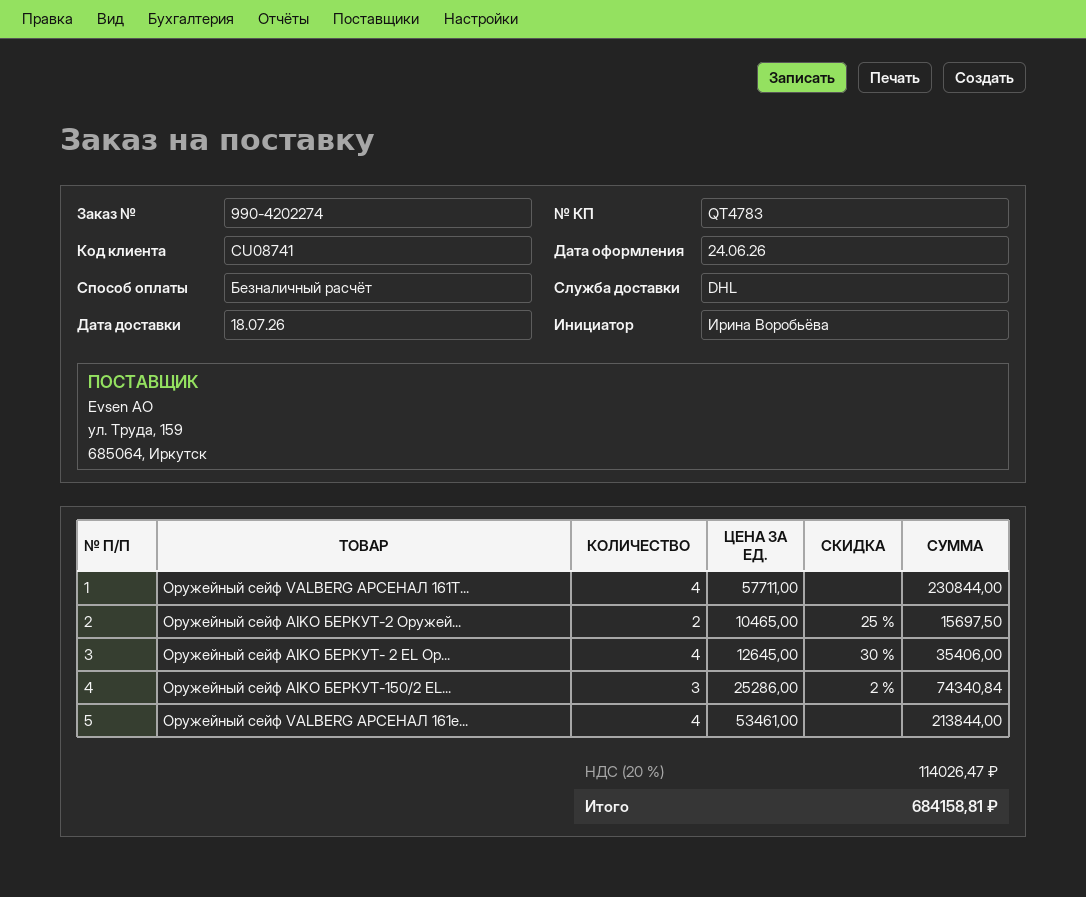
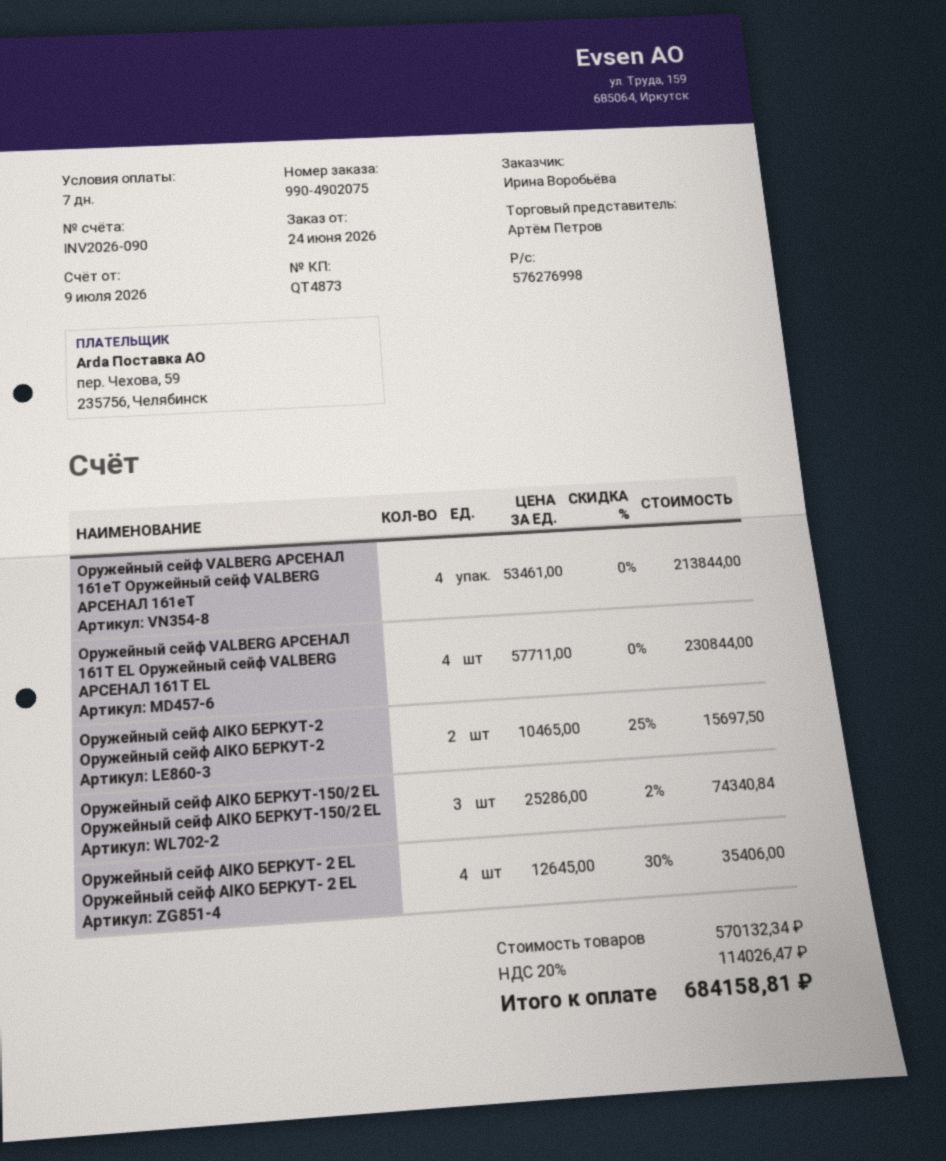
quote number: QT4783 -> QT4873
order number: 990-4202274 -> 990-4902075

